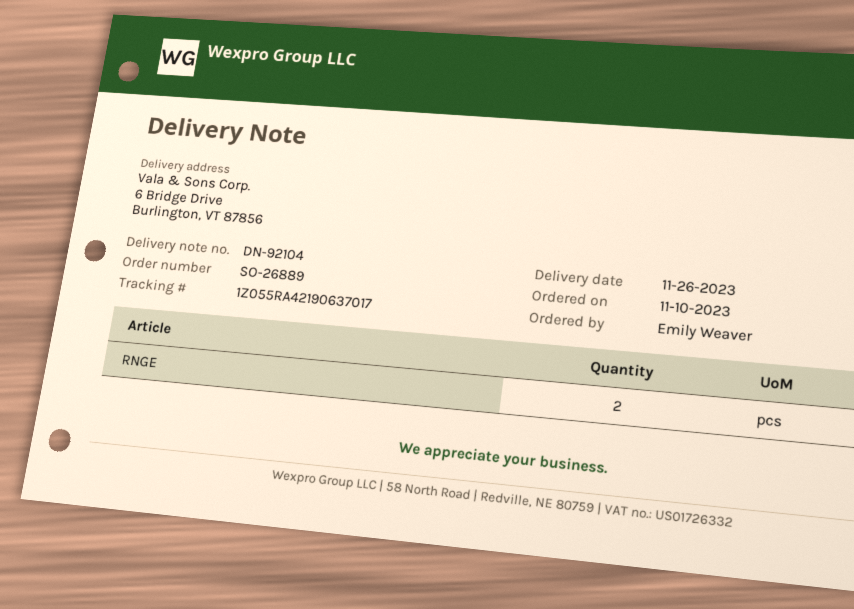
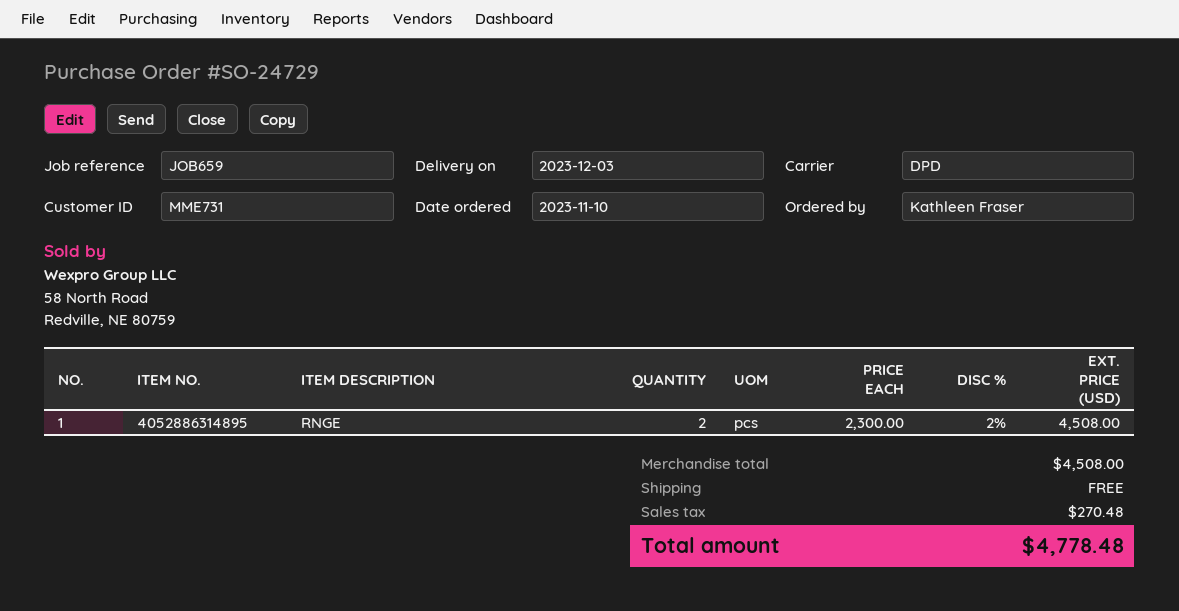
order number: SO-26889 -> SO-24729
delivery date: 2023-11-26 -> 2023-12-03
ordered by: Emily Weaver -> Kathleen Fraser

